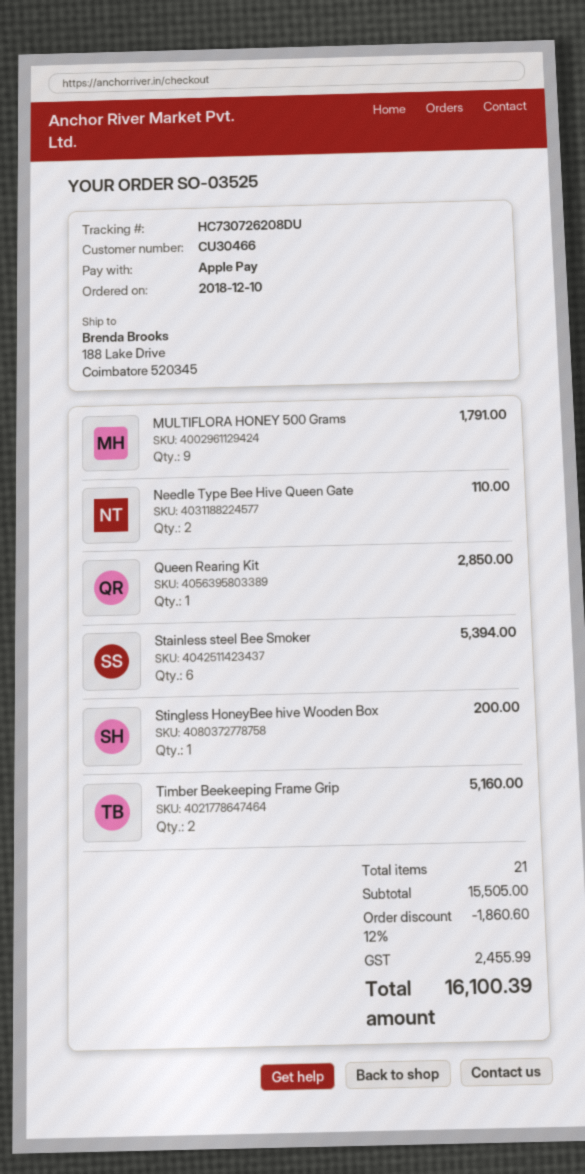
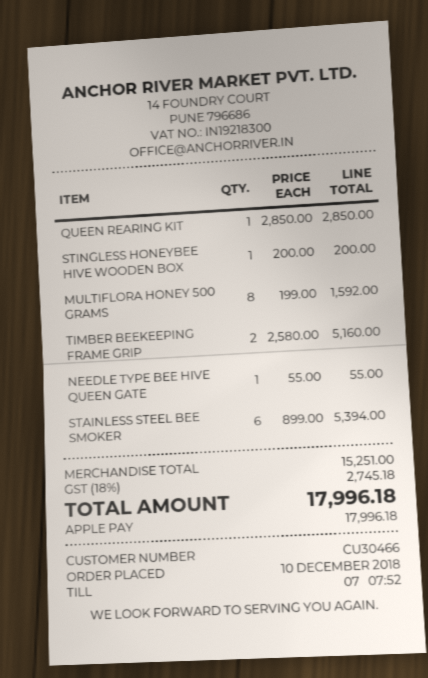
MULTIFLORA HONEY 500 Grams: 9 for 1791.00 -> 8 for 1592.00
Needle Type Bee Hive Queen Gate: 2 for 110.00 -> 1 for 55.00
subtotal: 15505.00 -> 15251.00
discount: 12% = 1860.60 -> none
tax: 2455.99 -> 2745.18
total: 16100.39 -> 17996.18

